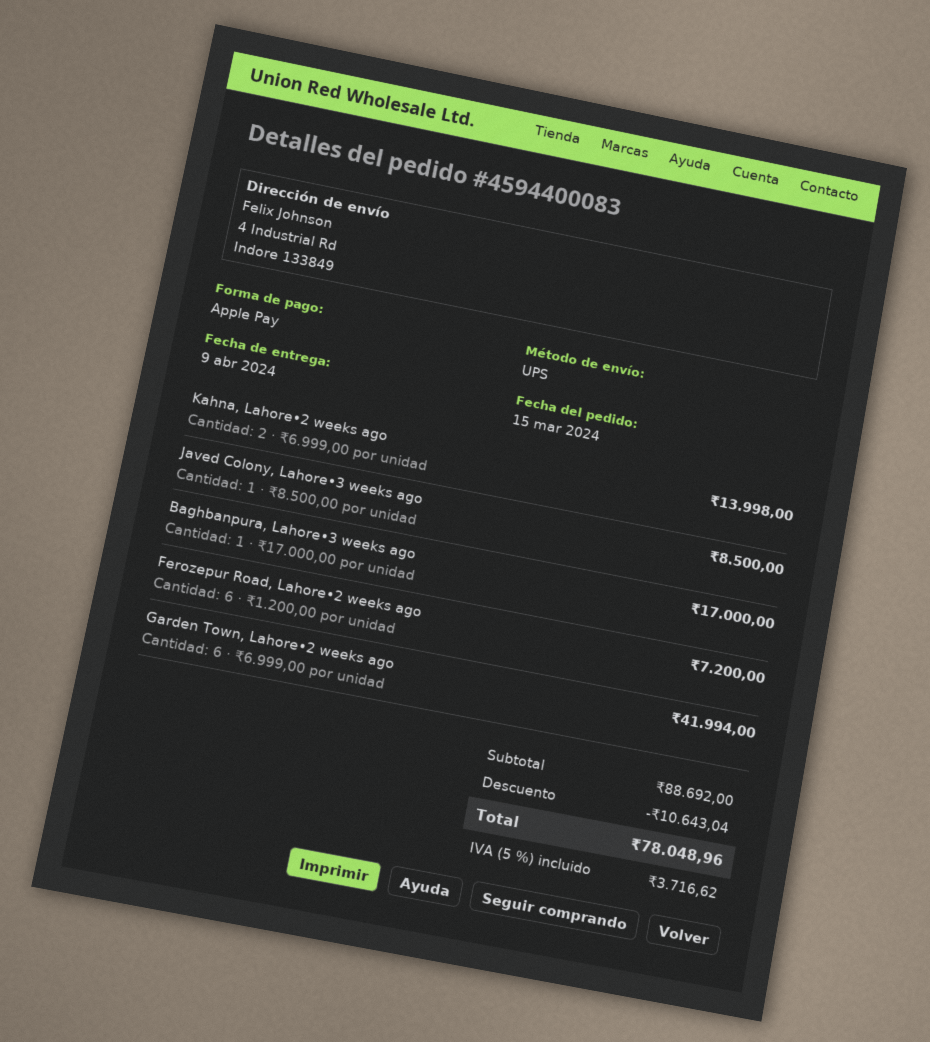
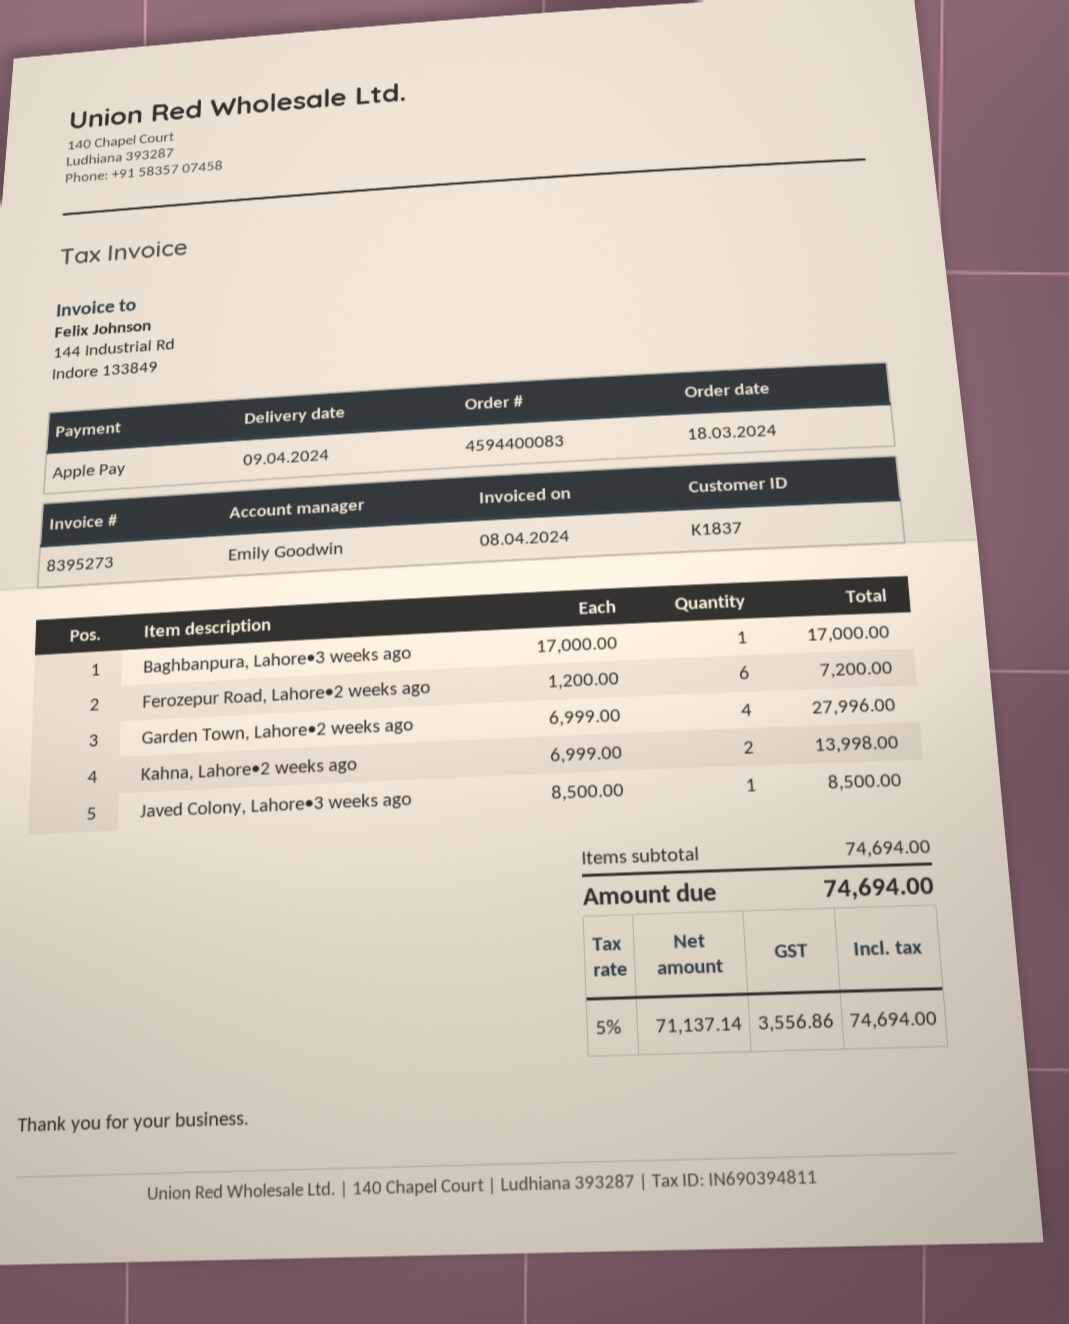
order date: 2024-03-15 -> 2024-03-18
Garden Town, Lahore•2 weeks ago: 6 x 6999.00 = 41994.00 -> 4 x 6999.00 = 27996.00
subtotal: 88692.00 -> 74694.00
discount: 10643.04 -> none
tax: 5% = 3716.62 -> 5% = 3556.86
total: 78048.96 -> 74694.00

